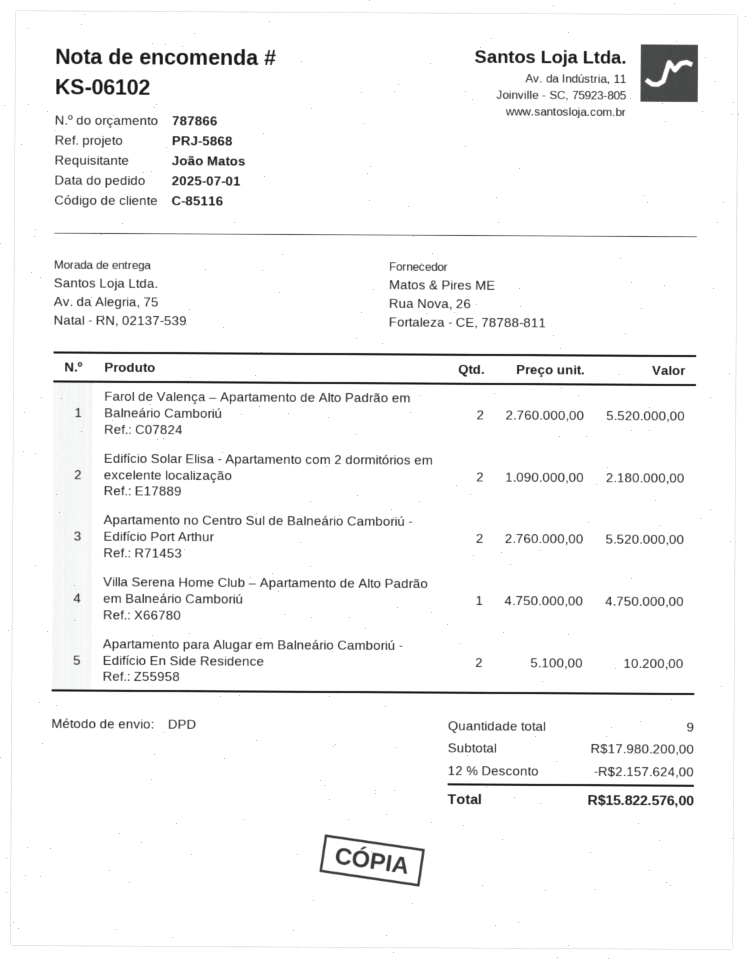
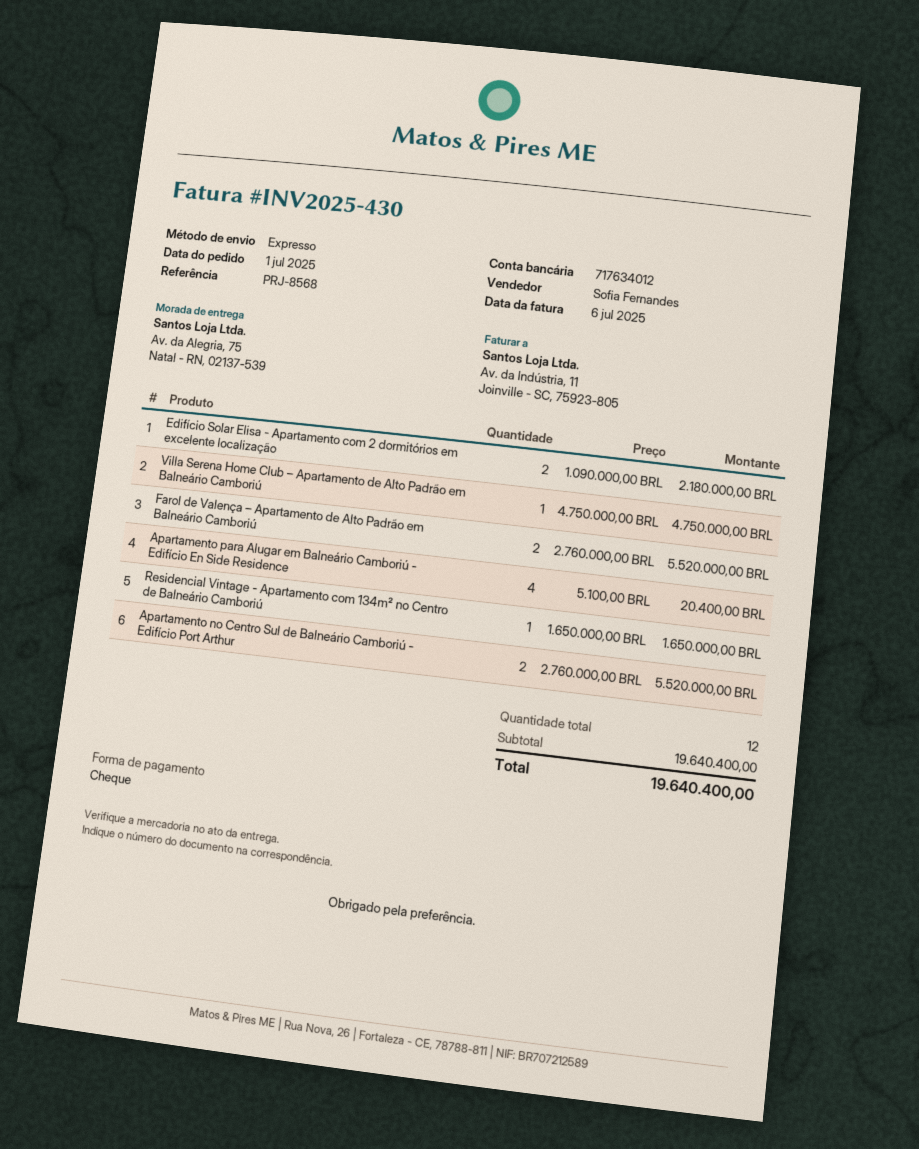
reference: PRJ-5868 -> PRJ-8568
shipping method: DPD -> express
Apartamento para Alugar em Balneário Camboriú - Edifício En Side Residence: 2 x 5100.00 = 10200.00 -> 4 x 5100.00 = 20400.00
Residencial Vintage - Apartamento com 134m² no Centro de Balneário Camboriú: none -> 1 x 1650000.00 = 1650000.00
total quantity: 9 -> 12
subtotal: 17980200.00 -> 19640400.00
discount: 12% = 2157624.00 -> none
total: 15822576.00 -> 19640400.00

